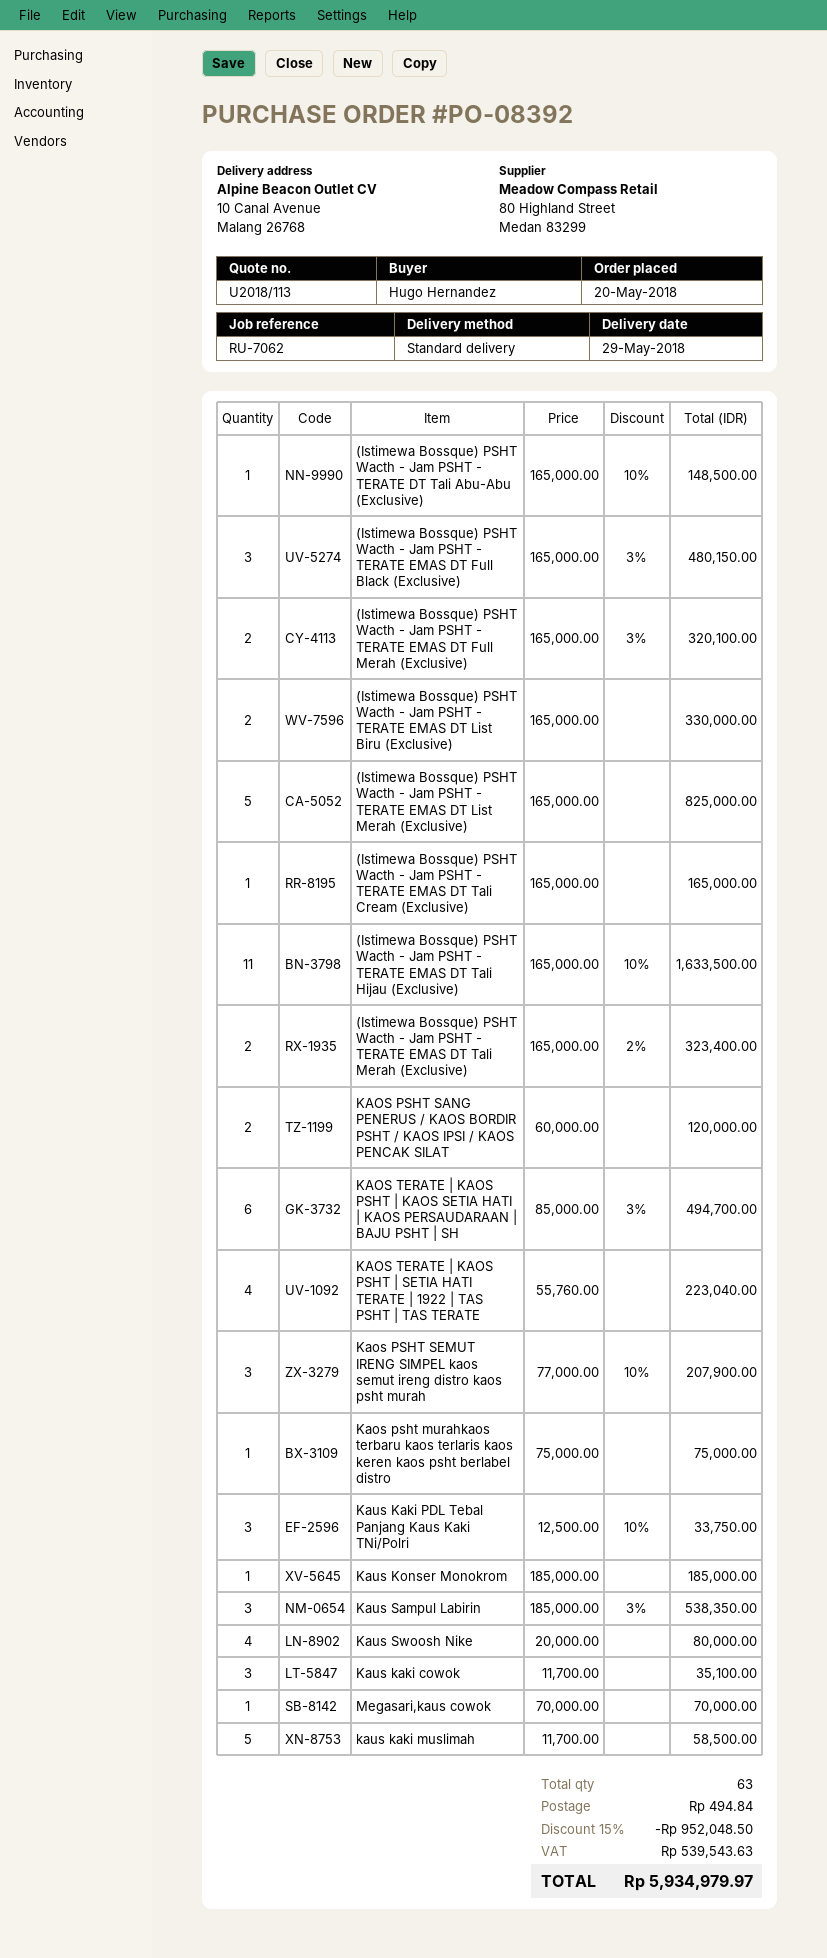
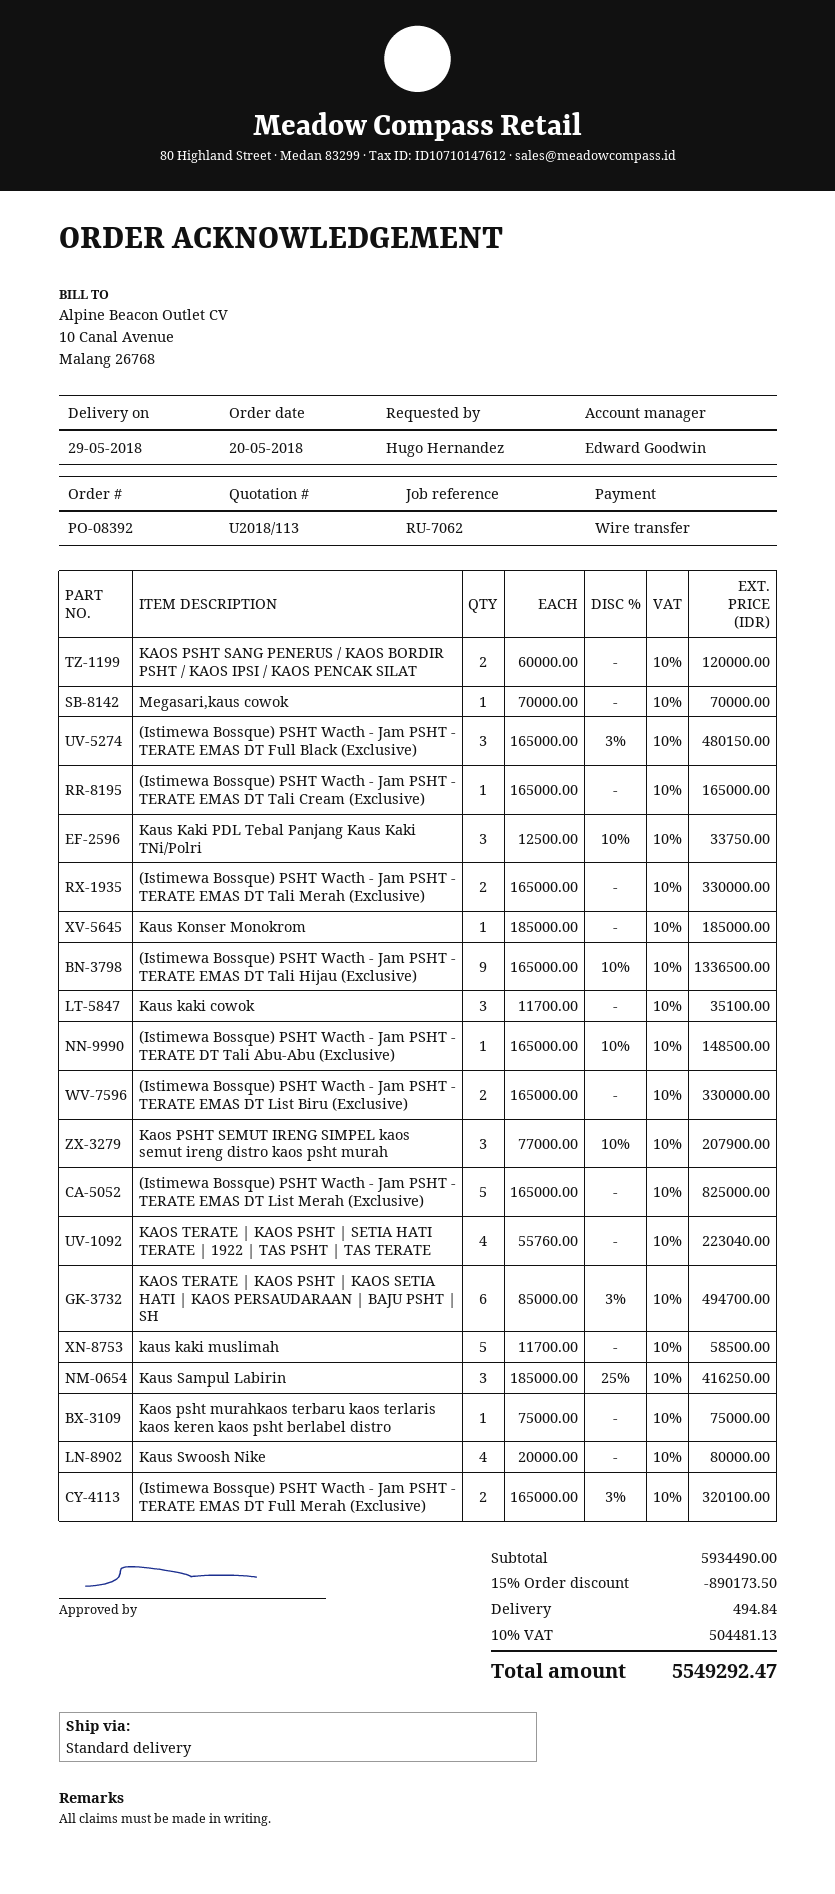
(Istimewa Bossque) PSHT Wacth - Jam PSHT - TERATE EMAS DT Tali Hijau (Exclusive): 11 x 165000.00 - 10% = 1633500.00 -> 9 x 165000.00 - 10% = 1336500.00
(Istimewa Bossque) PSHT Wacth - Jam PSHT - TERATE EMAS DT Tali Merah (Exclusive): 2 x 165000.00 - 2% = 323400.00 -> 2 x 165000.00 = 330000.00
Kaus Sampul Labirin: 3 x 185000.00 - 3% = 538350.00 -> 3 x 185000.00 - 25% = 416250.00
discount: 15% = 952048.50 -> 15% = 890173.50
tax: 539543.63 -> 504481.13
total: 5934979.97 -> 5549292.47

